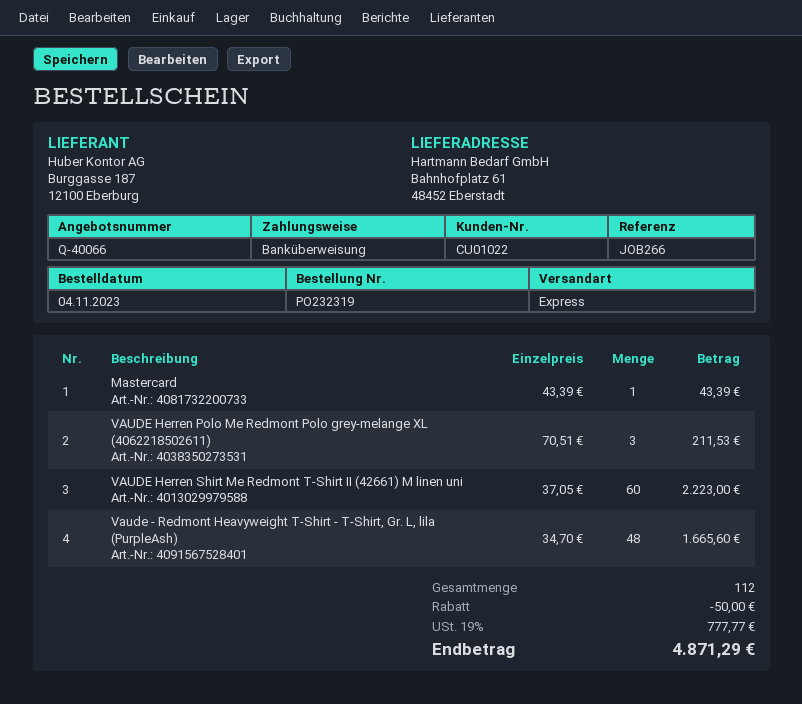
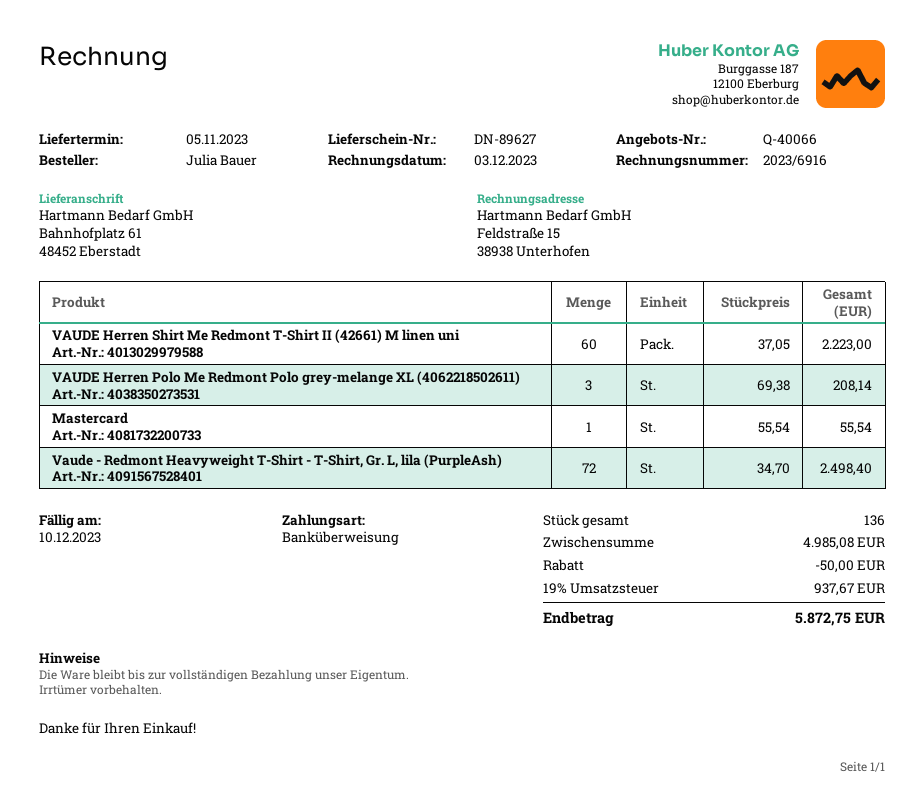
Mastercard: 1 x 43.39 = 43.39 -> 1 x 55.54 = 55.54
VAUDE Herren Polo Me Redmont Polo grey-melange XL (4062218502611): 3 x 70.51 = 211.53 -> 3 x 69.38 = 208.14
Vaude - Redmont Heavyweight T-Shirt - T-Shirt, Gr. L, lila (PurpleAsh): 48 x 34.70 = 1665.60 -> 72 x 34.70 = 2498.40
total quantity: 112 -> 136
tax: 19% = 777.77 -> 19% = 937.67
total: 4871.29 -> 5872.75

